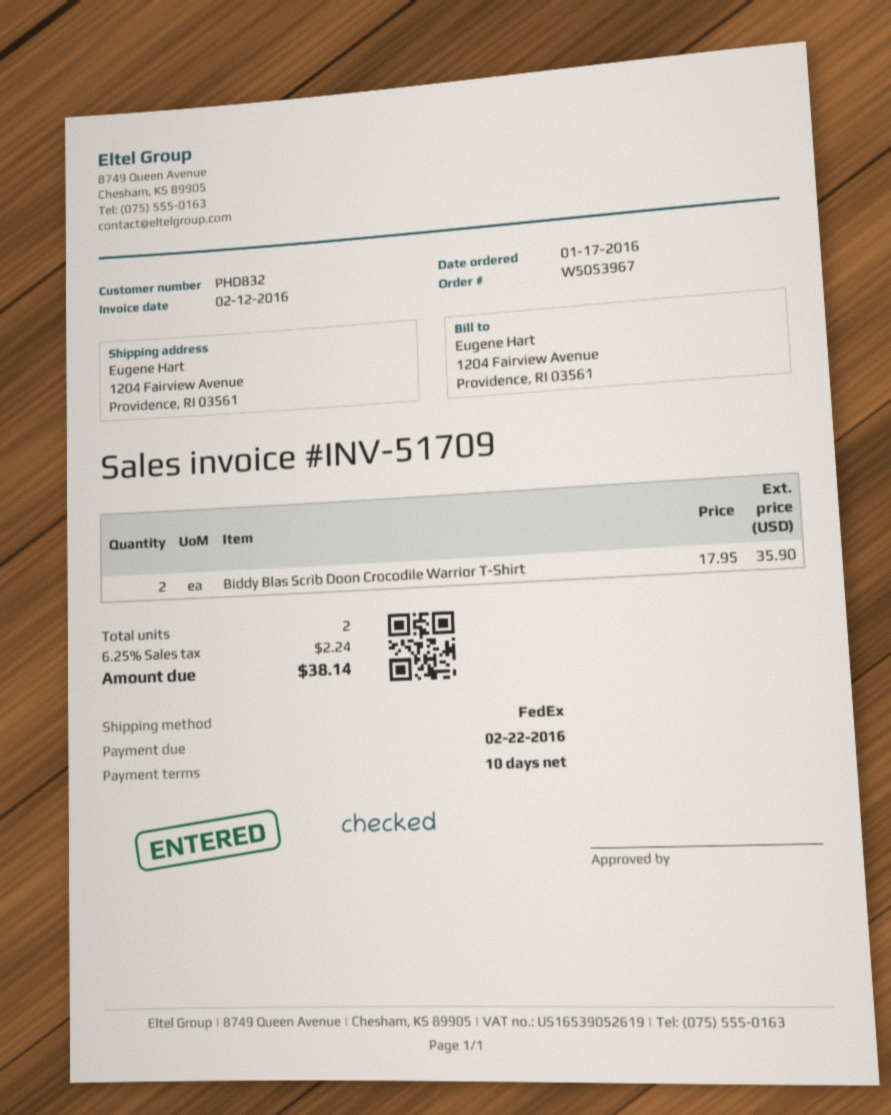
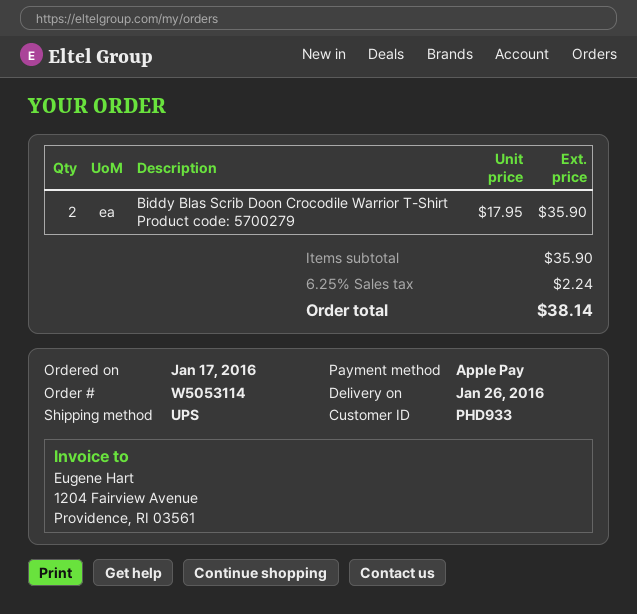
order number: W5053967 -> W5053114
customer number: PHD832 -> PHD933
shipping method: FedEx -> UPS

